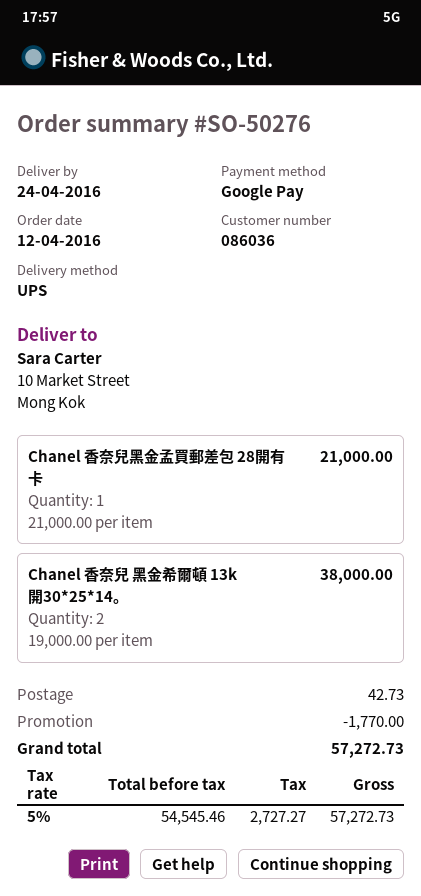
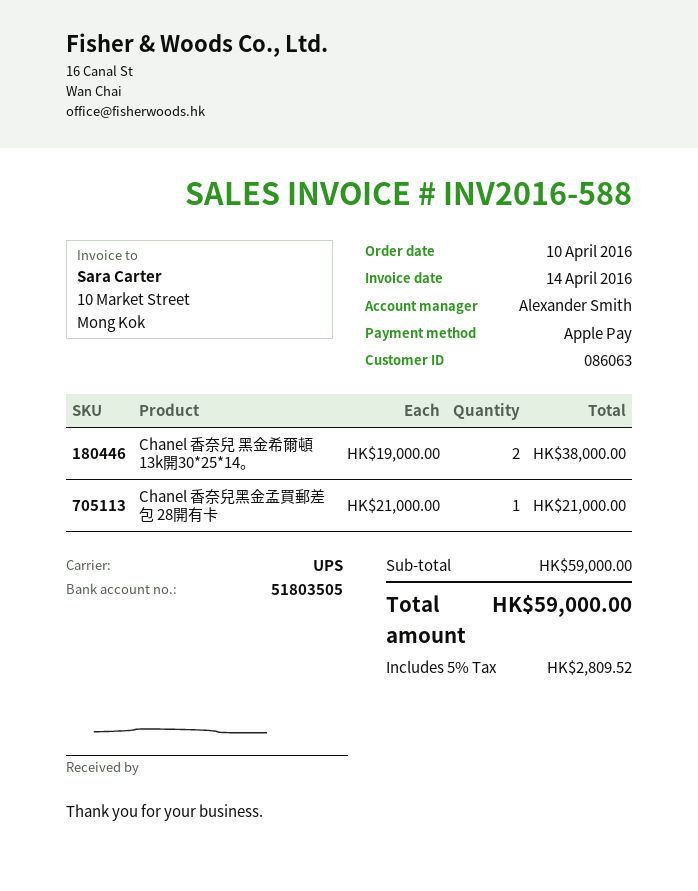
order date: 2016-04-12 -> 2016-04-10
customer number: 086036 -> 086063
payment method: Google Pay -> Apple Pay
discount: 1770.00 -> none
shipping: 42.73 -> none
tax: 5% = 2727.27 -> 5% = 2809.52
total: 57272.73 -> 59000.00

